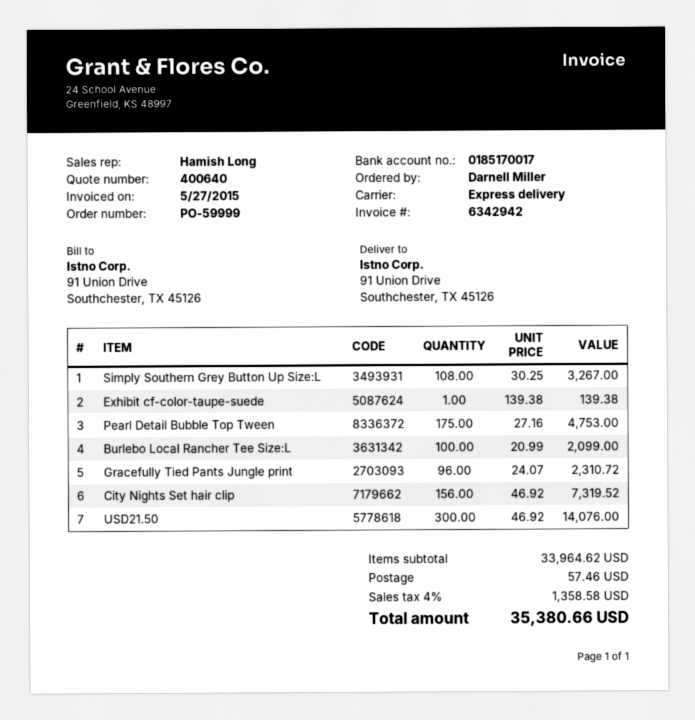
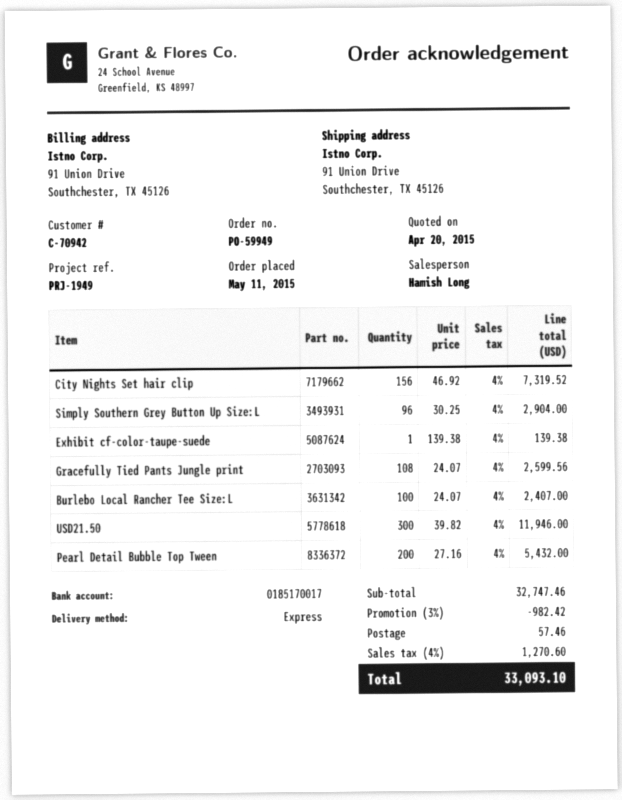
order number: PO-59999 -> PO-59949
Simply Southern Grey Button Up Size:L: 108 x 30.25 = 3267.00 -> 96 x 30.25 = 2904.00
Pearl Detail Bubble Top Tween: 175 x 27.16 = 4753.00 -> 200 x 27.16 = 5432.00
Burlebo Local Rancher Tee Size:L: 100 x 20.99 = 2099.00 -> 100 x 24.07 = 2407.00
Gracefully Tied Pants Jungle print: 96 x 24.07 = 2310.72 -> 108 x 24.07 = 2599.56
USD21.50: 300 x 46.92 = 14076.00 -> 300 x 39.82 = 11946.00
subtotal: 33964.62 -> 32747.46
discount: none -> 3% = 982.42
tax: 4% = 1358.58 -> 4% = 1270.60
total: 35380.66 -> 33093.10

